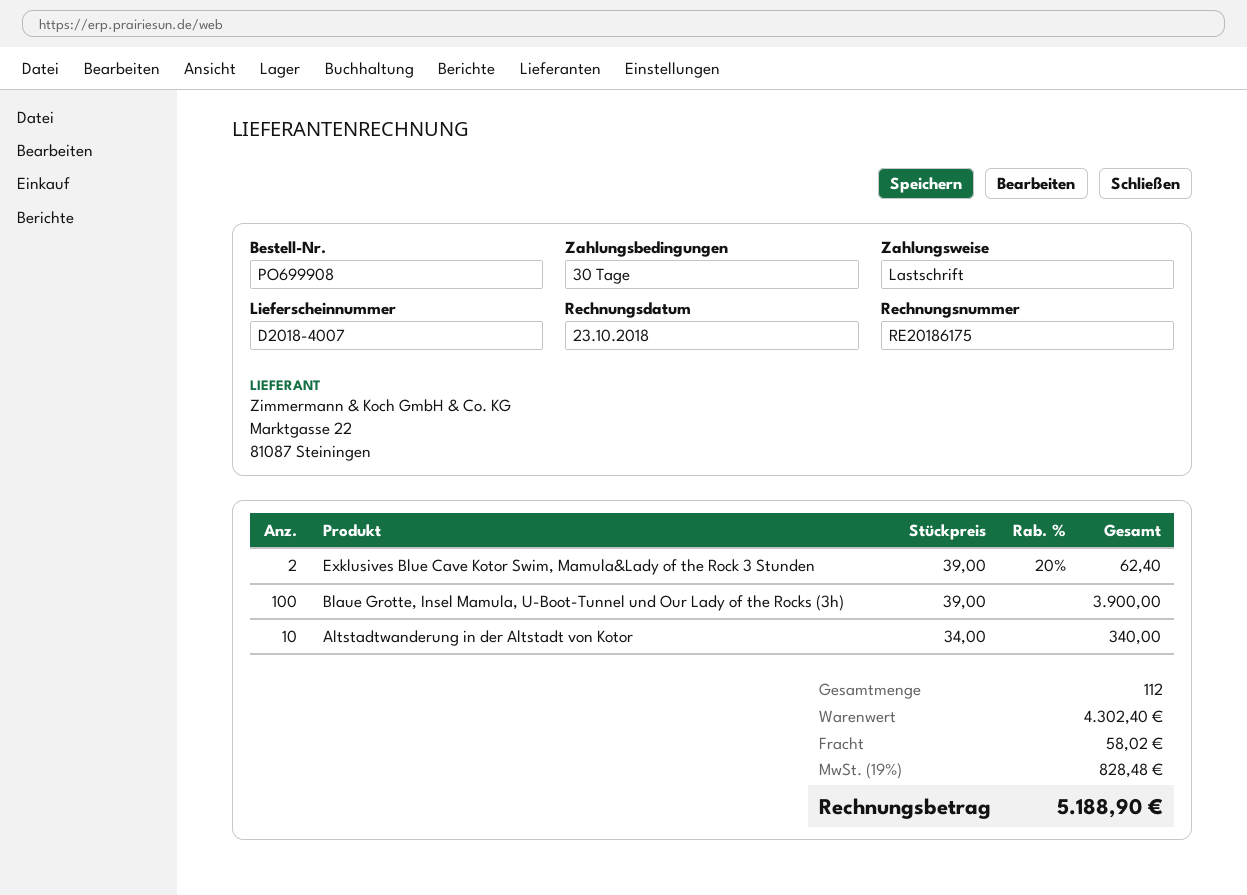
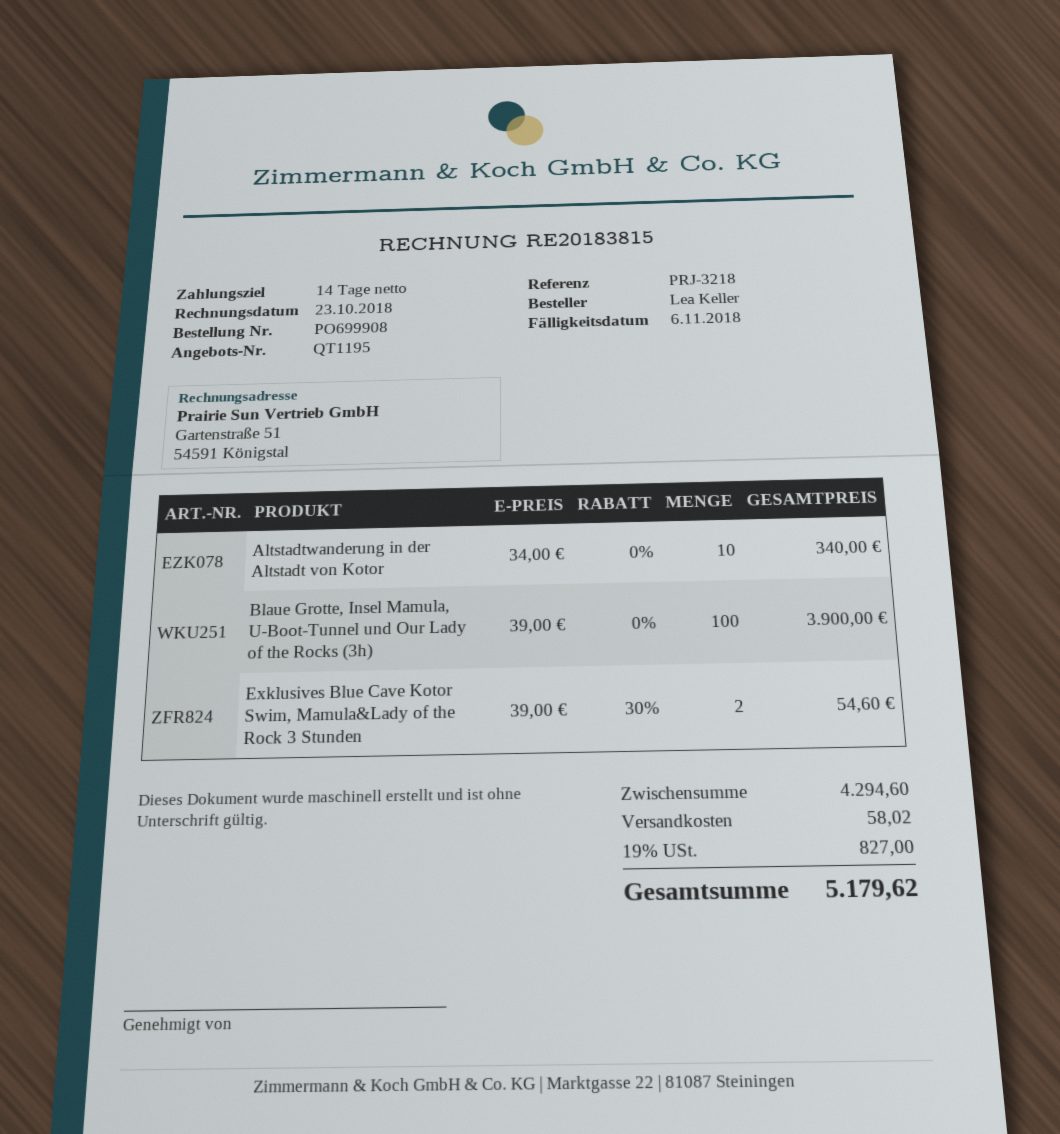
invoice number: RE20186175 -> RE20183815
payment terms: 30 days -> 14 days
Exklusives Blue Cave Kotor Swim, Mamula&Lady of the Rock 3 Stunden: 2 x 39.00 - 20% = 62.40 -> 2 x 39.00 - 30% = 54.60
subtotal: 4302.40 -> 4294.60
tax: 19% = 828.48 -> 19% = 827.00
total: 5188.90 -> 5179.62

